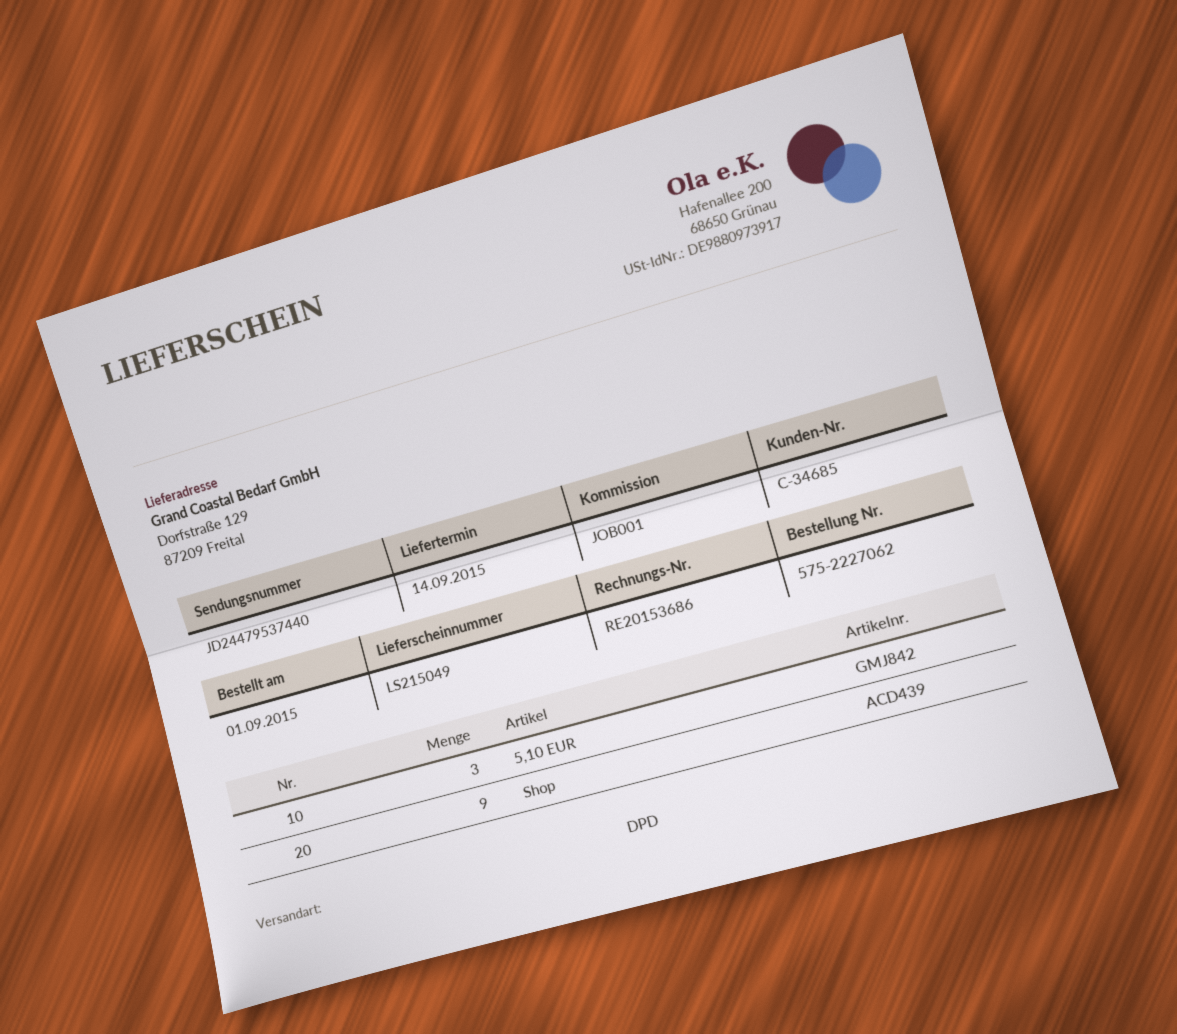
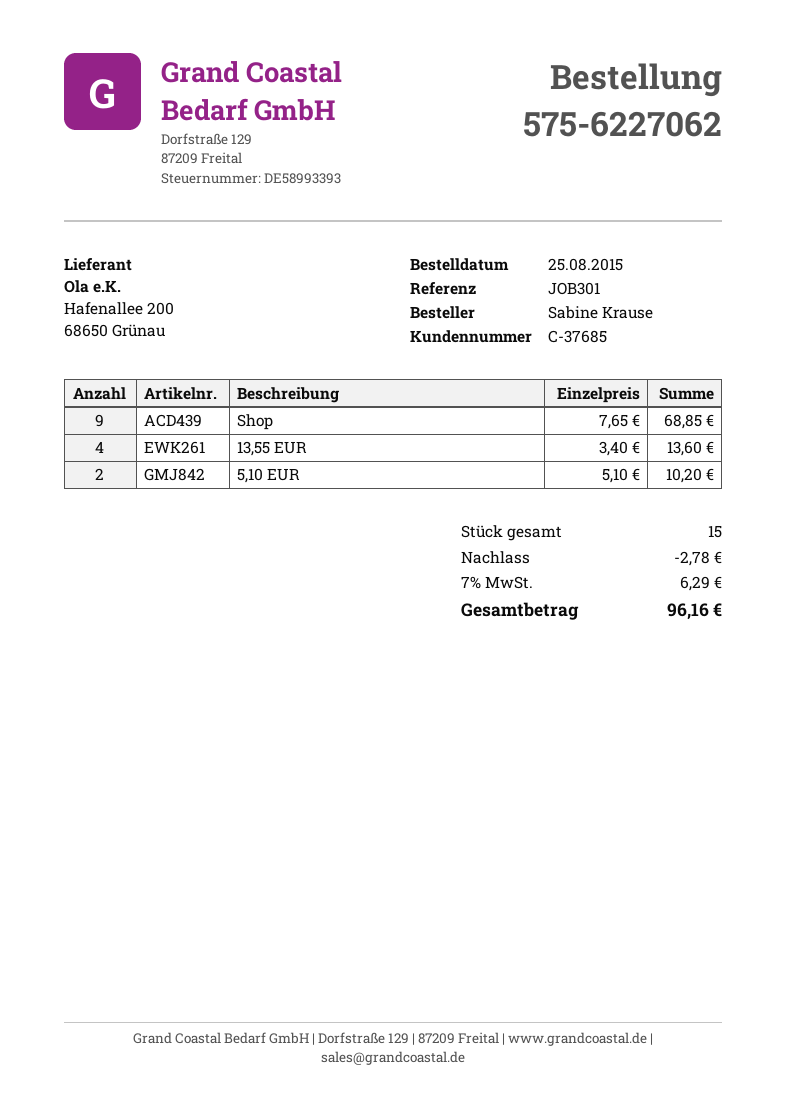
order number: 575-2227062 -> 575-6227062
order date: 2015-09-01 -> 2015-08-25
customer number: C-34685 -> C-37685
reference: JOB001 -> JOB301
5,10 EUR: 3 -> 2
13,55 EUR: none -> 4

